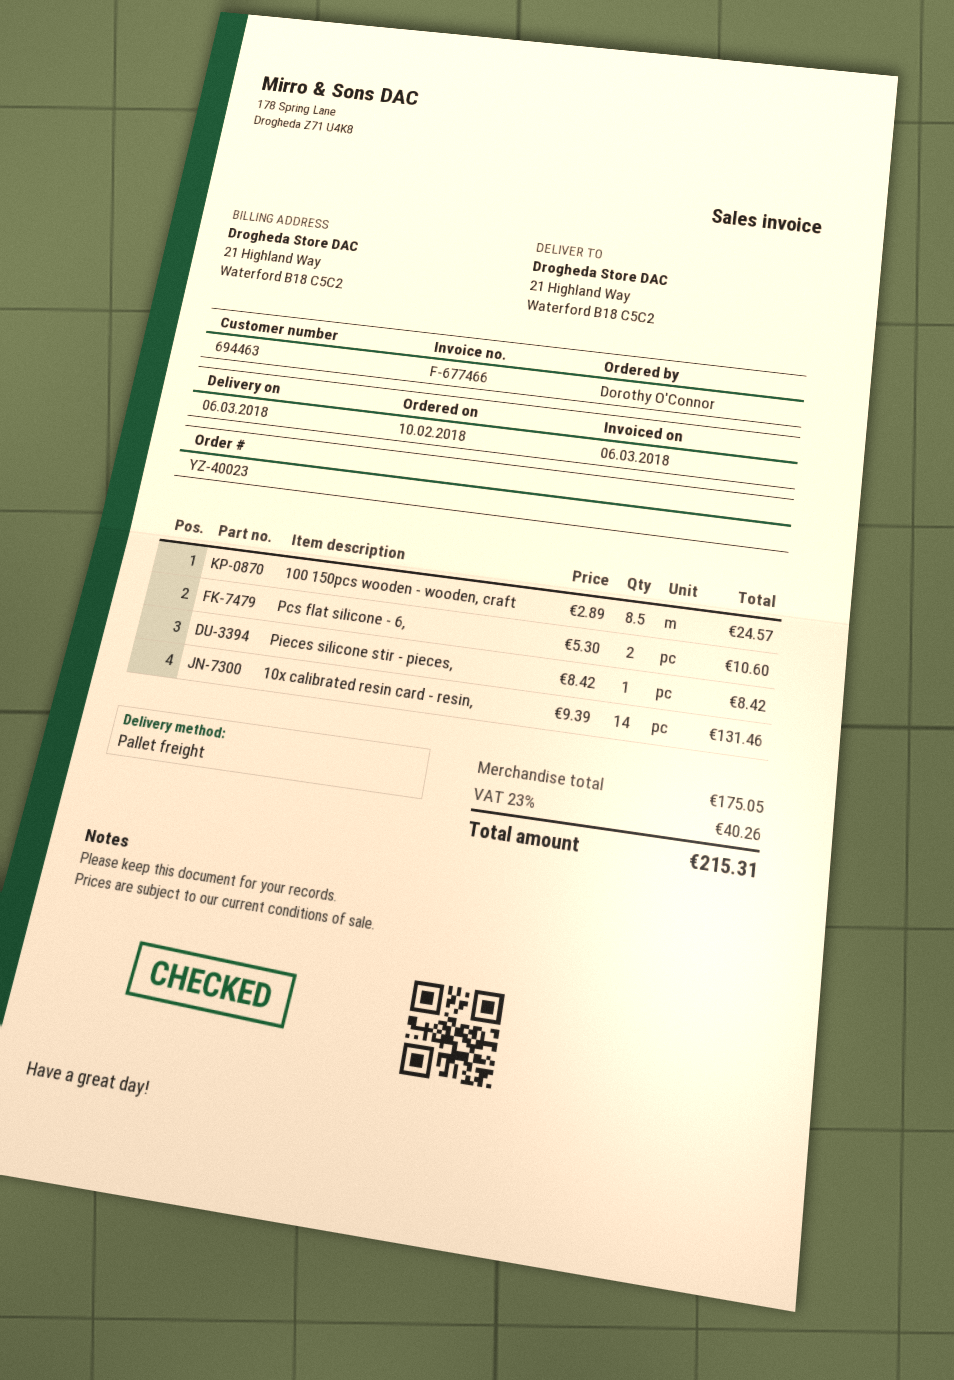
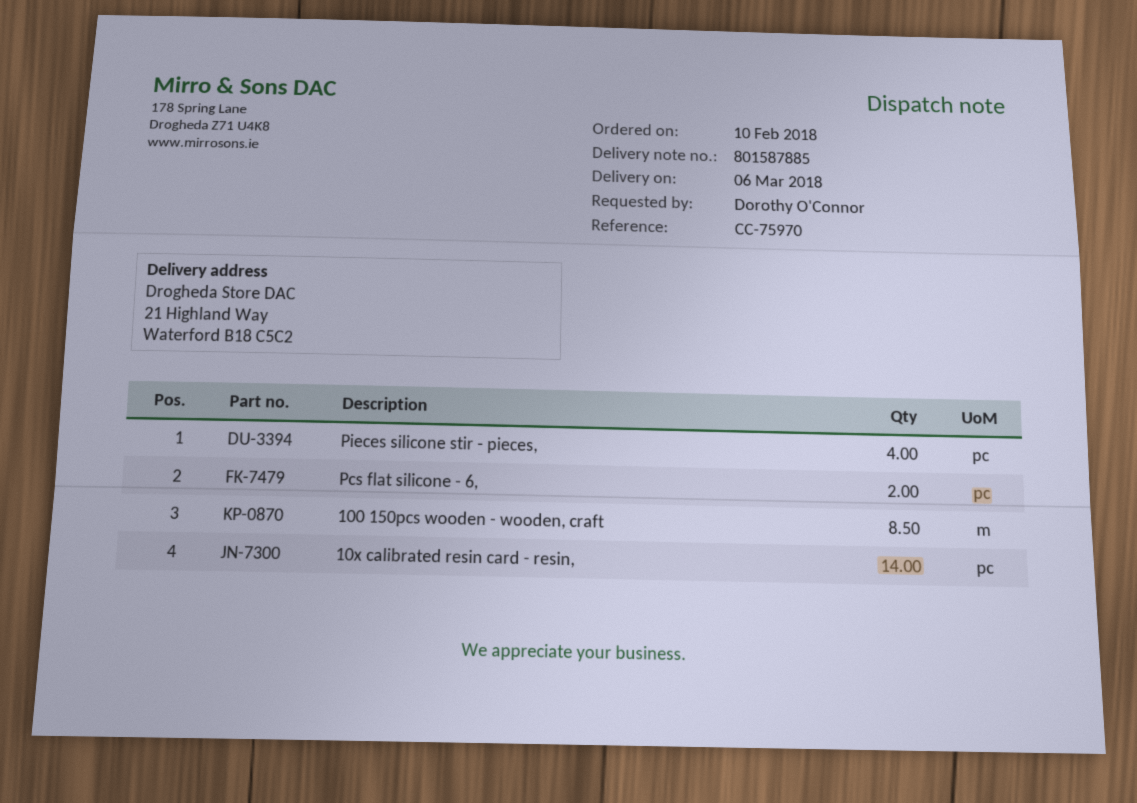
Pieces silicone stir - pieces,: 1 -> 4

